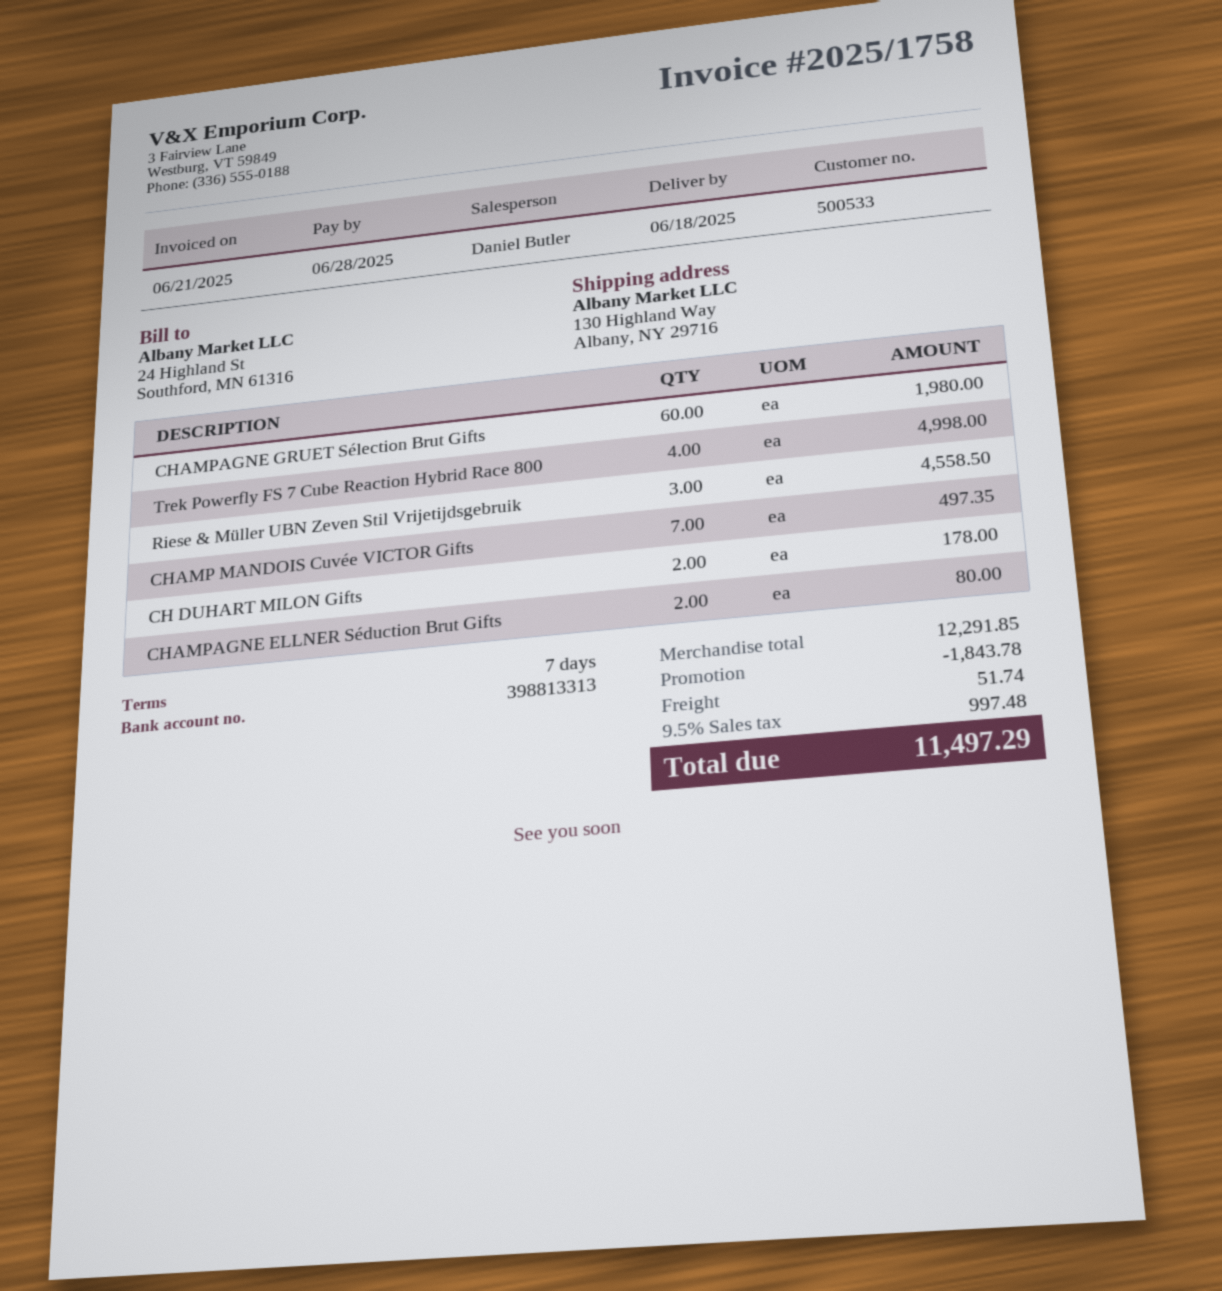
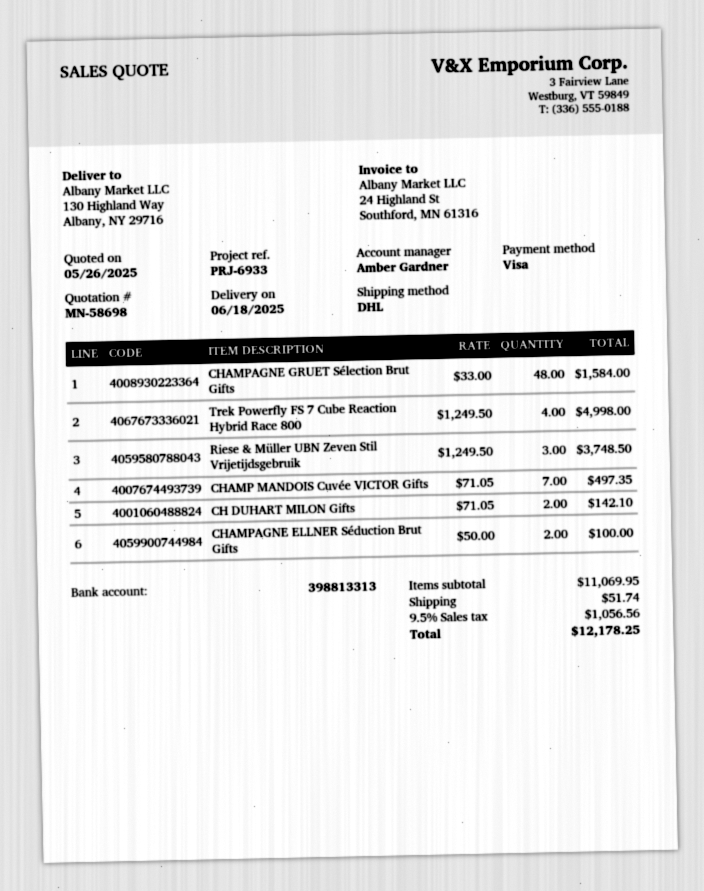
sales rep: Daniel Butler -> Amber Gardner
CHAMPAGNE GRUET Sélection Brut Gifts: 60 for 1980.00 -> 48 for 1584.00
Riese & Müller UBN Zeven Stil Vrijetijdsgebruik: 3 for 4558.50 -> 3 for 3748.50
CH DUHART MILON Gifts: 2 for 178.00 -> 2 for 142.10
CHAMPAGNE ELLNER Séduction Brut Gifts: 2 for 80.00 -> 2 for 100.00
subtotal: 12291.85 -> 11069.95
discount: 1843.78 -> none
tax: 9.5% = 997.48 -> 9.5% = 1056.56
total: 11497.29 -> 12178.25

